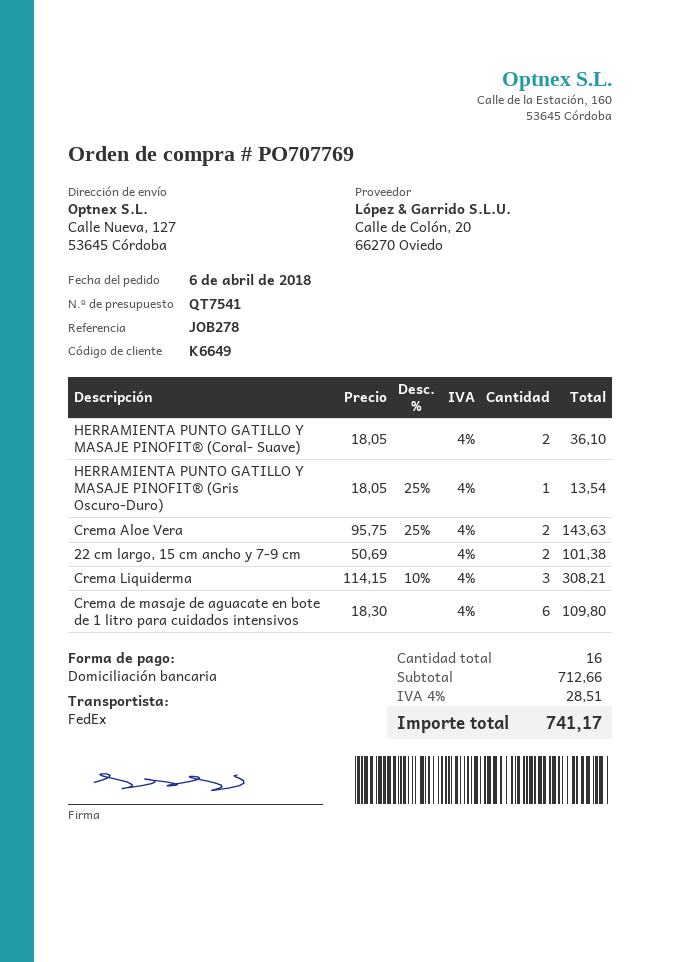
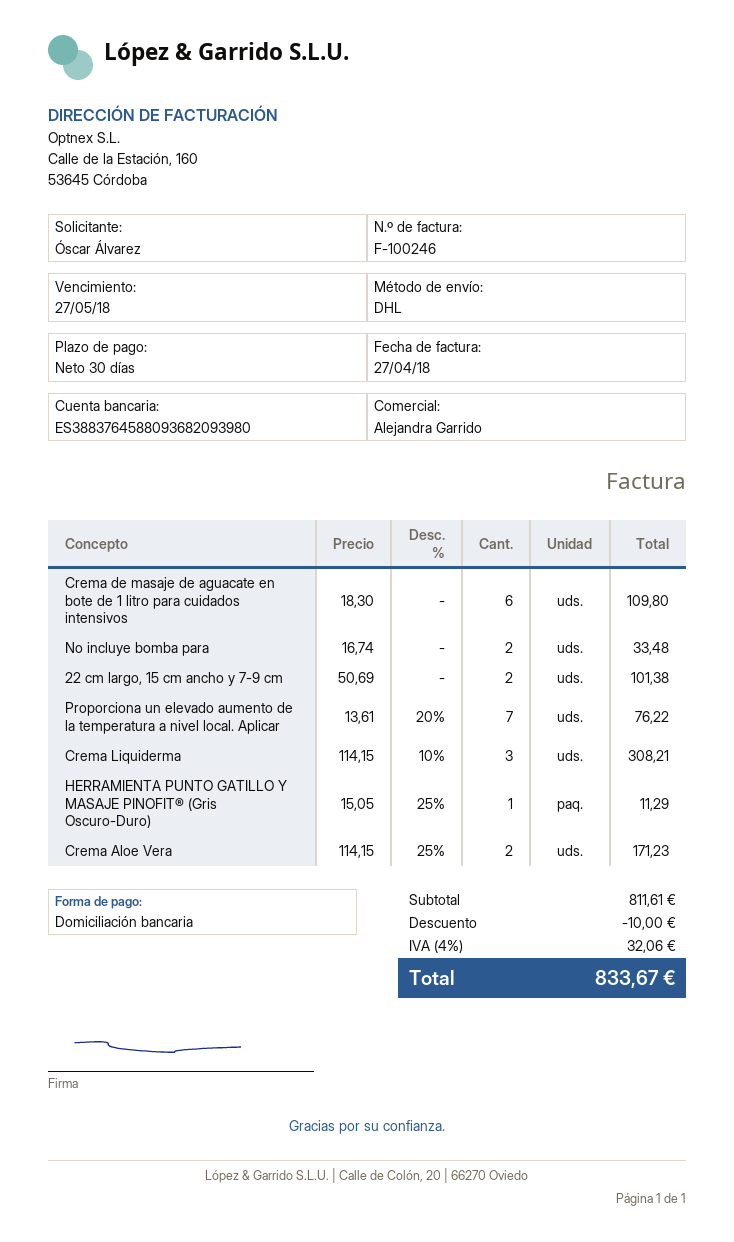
shipping method: FedEx -> DHL
HERRAMIENTA PUNTO GATILLO Y MASAJE PINOFIT® (Coral- Suave): 2 x 18.05 = 36.10 -> none
HERRAMIENTA PUNTO GATILLO Y MASAJE PINOFIT® (Gris Oscuro-Duro): 1 x 18.05 - 25% = 13.54 -> 1 x 15.05 - 25% = 11.29
Crema Aloe Vera: 2 x 95.75 - 25% = 143.63 -> 2 x 114.15 - 25% = 171.23
No incluye bomba para: none -> 2 x 16.74 = 33.48
Proporciona un elevado aumento de la temperatura a nivel local. Aplicar: none -> 7 x 13.61 - 20% = 76.22
subtotal: 712.66 -> 811.61
discount: none -> 10.00
tax: 4% = 28.51 -> 4% = 32.06
total: 741.17 -> 833.67

